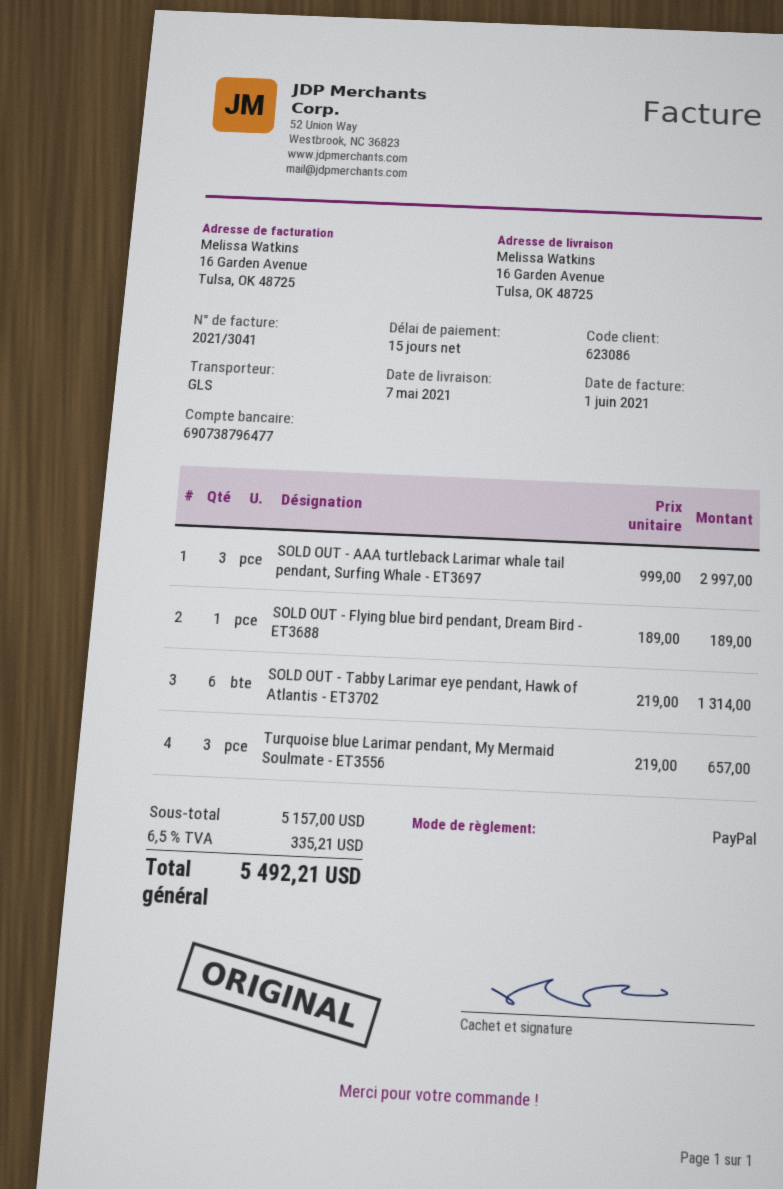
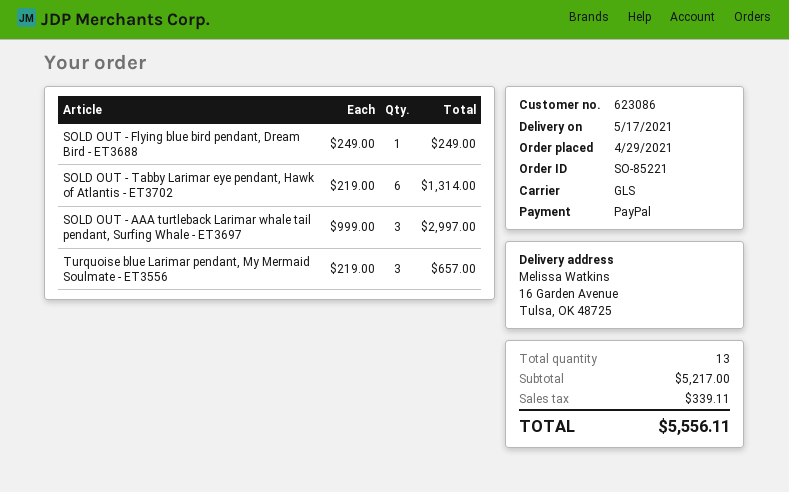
delivery date: 2021-05-07 -> 2021-05-17
SOLD OUT - Flying blue bird pendant, Dream Bird - ET3688: 1 x 189.00 = 189.00 -> 1 x 249.00 = 249.00
subtotal: 5157.00 -> 5217.00
tax: 335.21 -> 339.11
total: 5492.21 -> 5556.11

